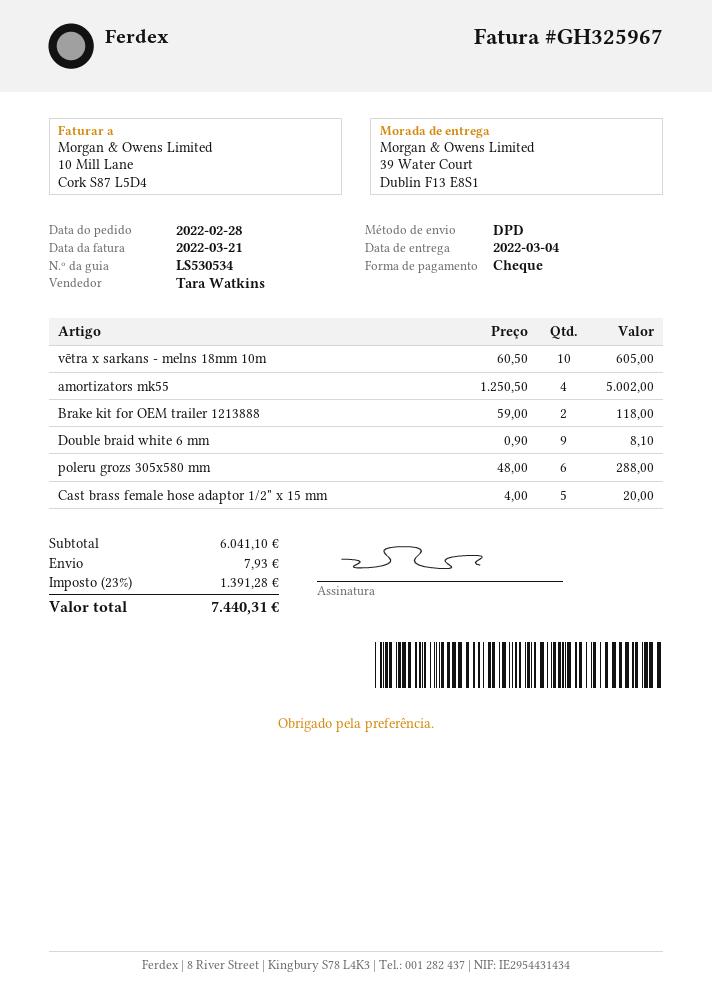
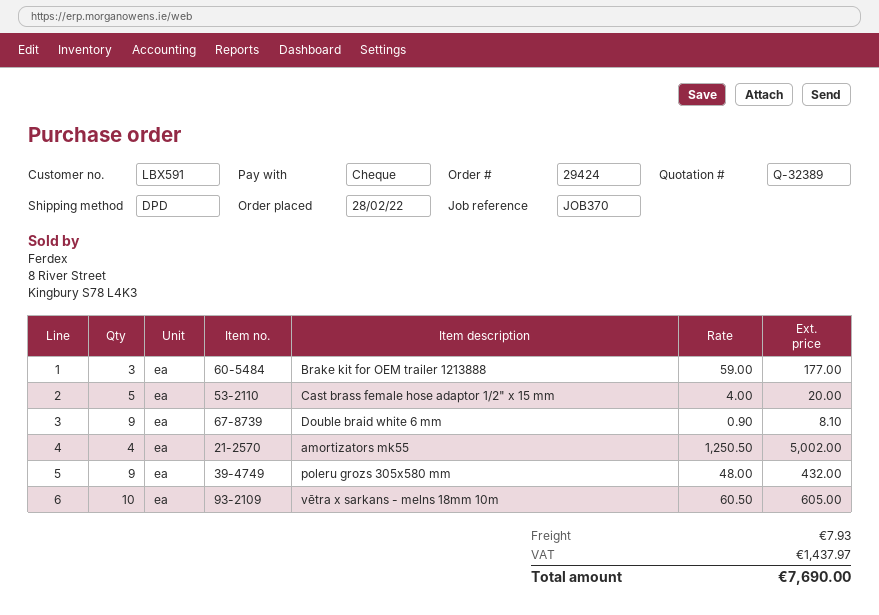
Brake kit for OEM trailer 1213888: 2 x 59.00 = 118.00 -> 3 x 59.00 = 177.00
poleru grozs 305x580 mm: 6 x 48.00 = 288.00 -> 9 x 48.00 = 432.00
tax: 1391.28 -> 1437.97
total: 7440.31 -> 7690.00

